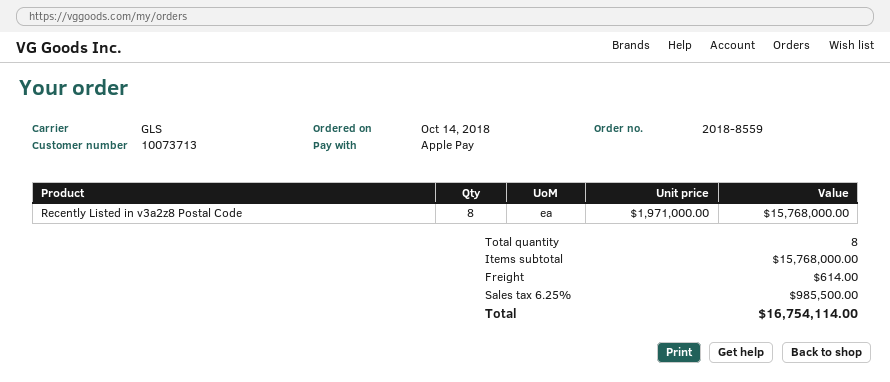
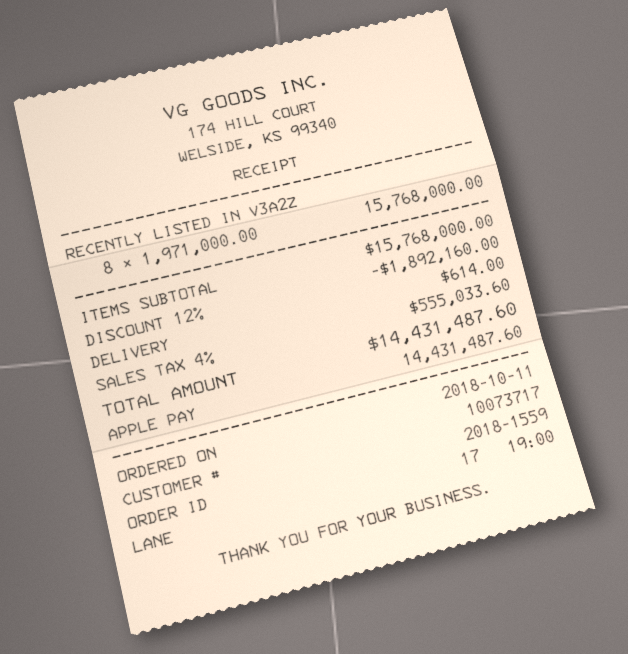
order number: 2018-8559 -> 2018-1559
order date: 2018-10-14 -> 2018-10-11
customer number: 10073713 -> 10073717
discount: none -> 12% = 1892160.00
tax: 6.25% = 985500.00 -> 4% = 555033.60
total: 16754114.00 -> 14431487.60

